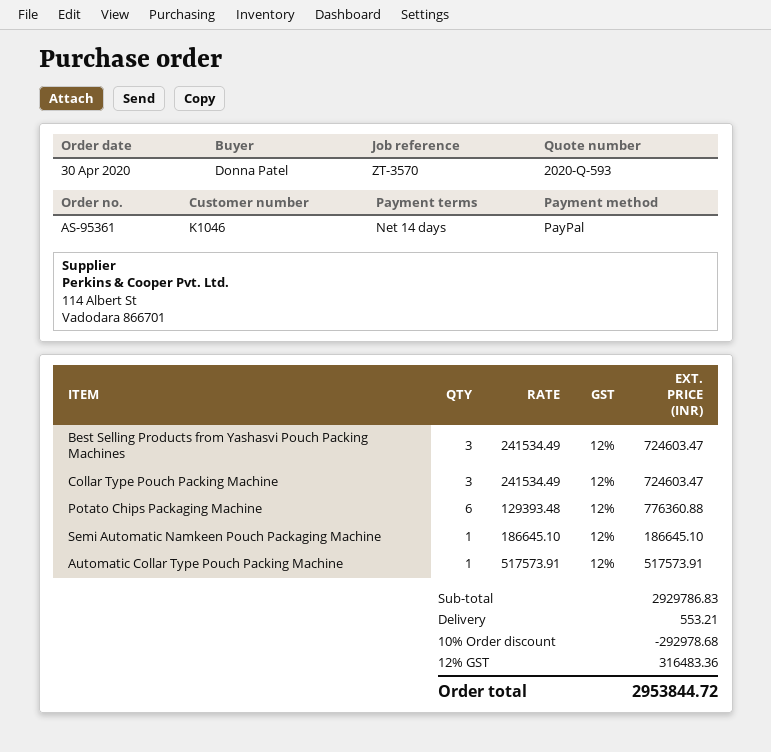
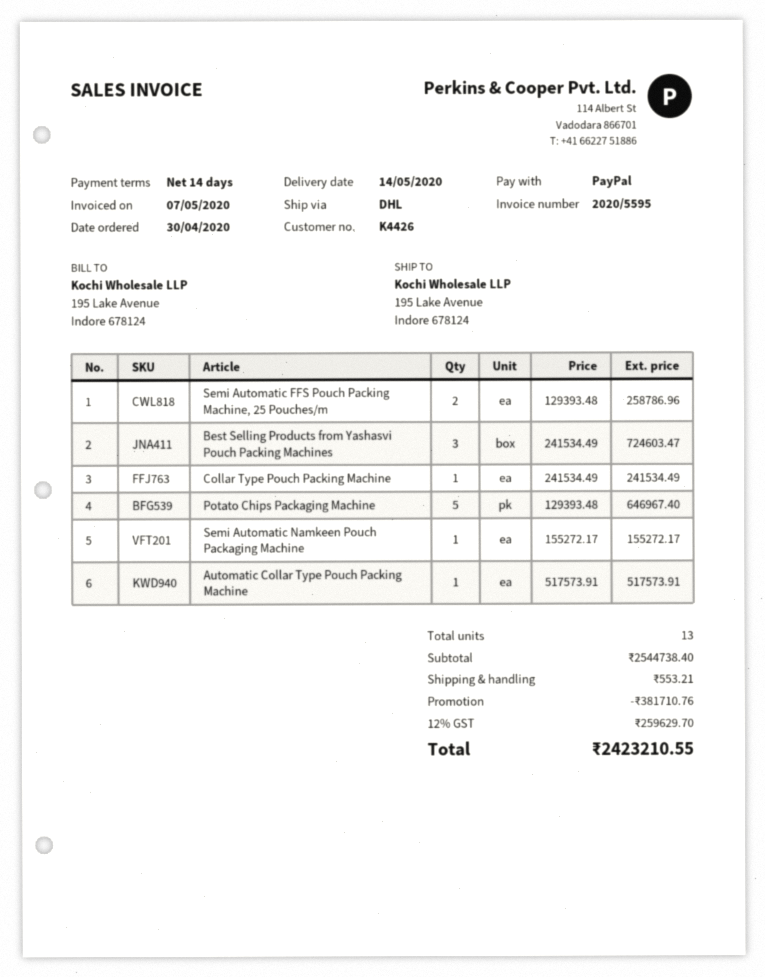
customer number: K1046 -> K4426
Collar Type Pouch Packing Machine: 3 x 241534.49 = 724603.47 -> 1 x 241534.49 = 241534.49
Potato Chips Packaging Machine: 6 x 129393.48 = 776360.88 -> 5 x 129393.48 = 646967.40
Semi Automatic Namkeen Pouch Packaging Machine: 1 x 186645.10 = 186645.10 -> 1 x 155272.17 = 155272.17
Semi Automatic FFS Pouch Packing Machine, 25 Pouches/m: none -> 2 x 129393.48 = 258786.96
subtotal: 2929786.83 -> 2544738.40
discount: 292978.68 -> 381710.76
tax: 12% = 316483.36 -> 12% = 259629.70
total: 2953844.72 -> 2423210.55

